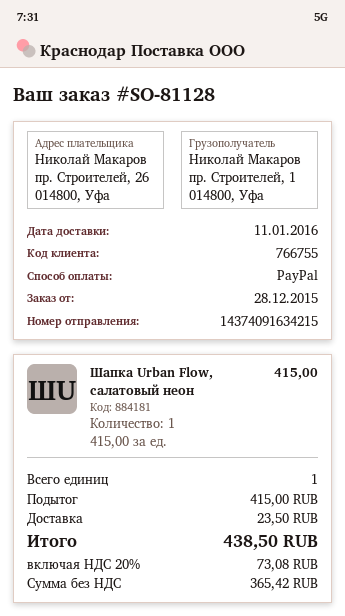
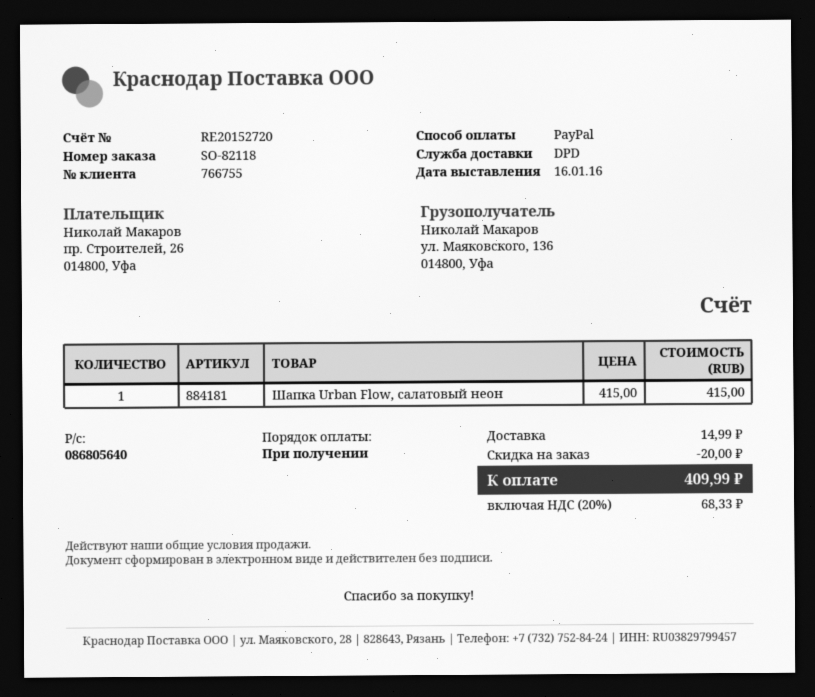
order number: SO-81128 -> SO-82118
ship to: пр. Строителей, 1, 014800, Уфа -> ул. Маяковского, 136, 014800, Уфа
discount: none -> 20.00
shipping: 23.50 -> 14.99
tax: 20% = 73.08 -> 20% = 68.33
total: 438.50 -> 409.99

